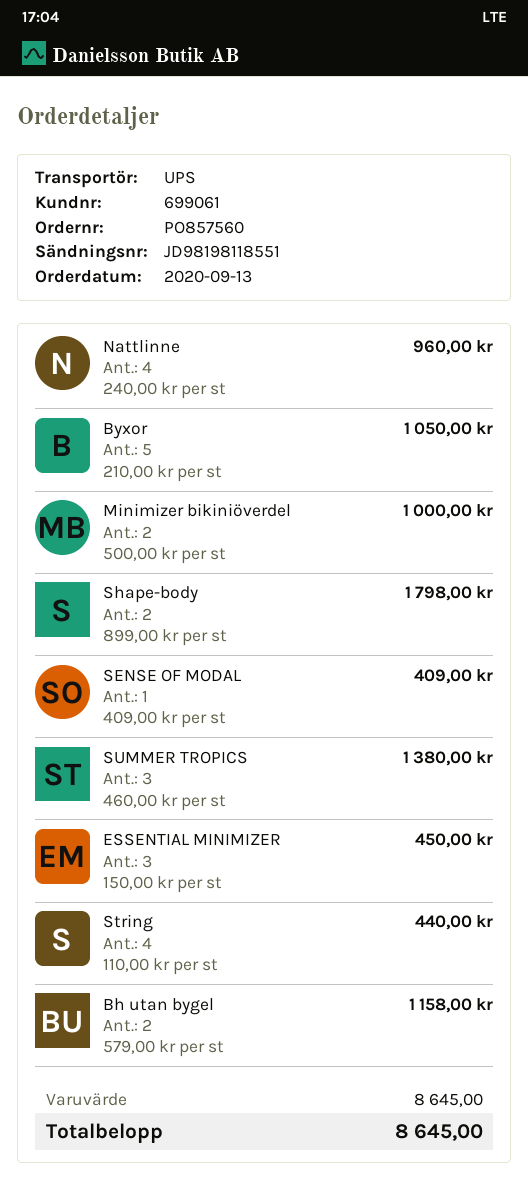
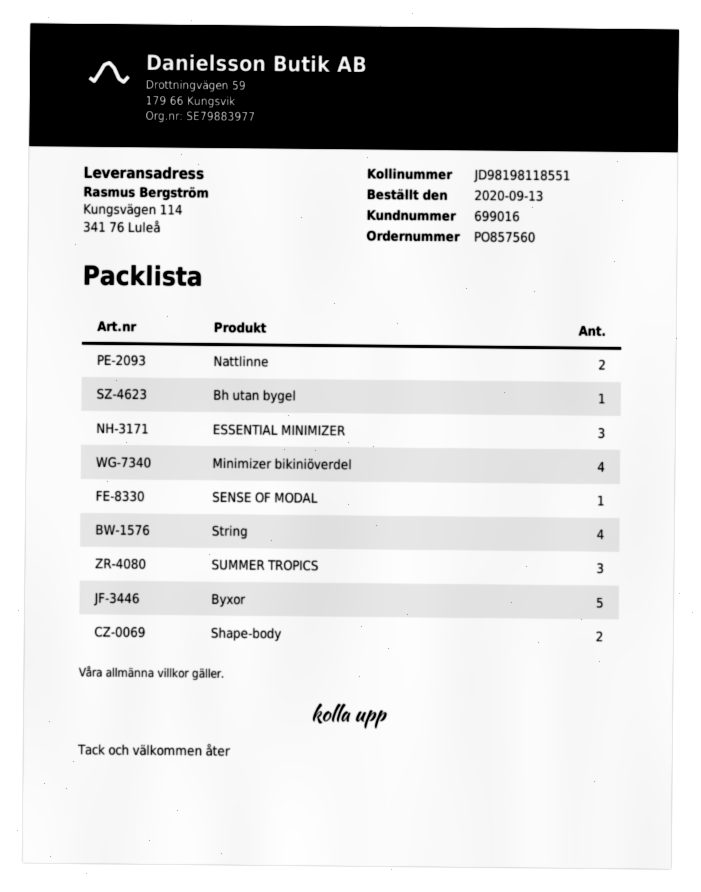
customer number: 699061 -> 699016
Nattlinne: 4 -> 2
Minimizer bikiniöverdel: 2 -> 4
Bh utan bygel: 2 -> 1

